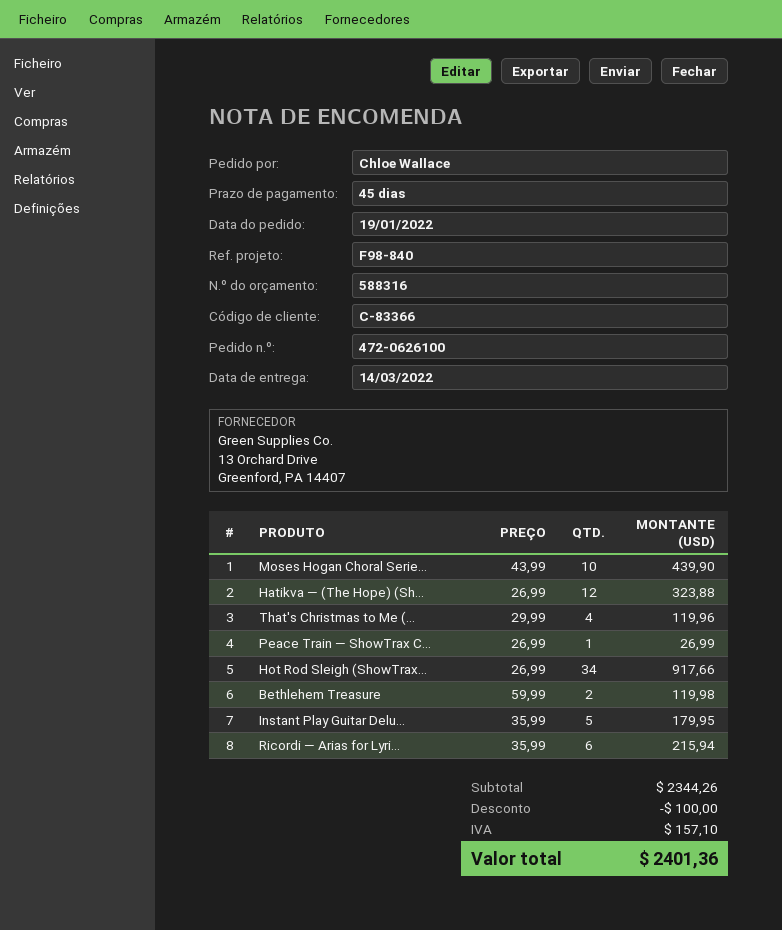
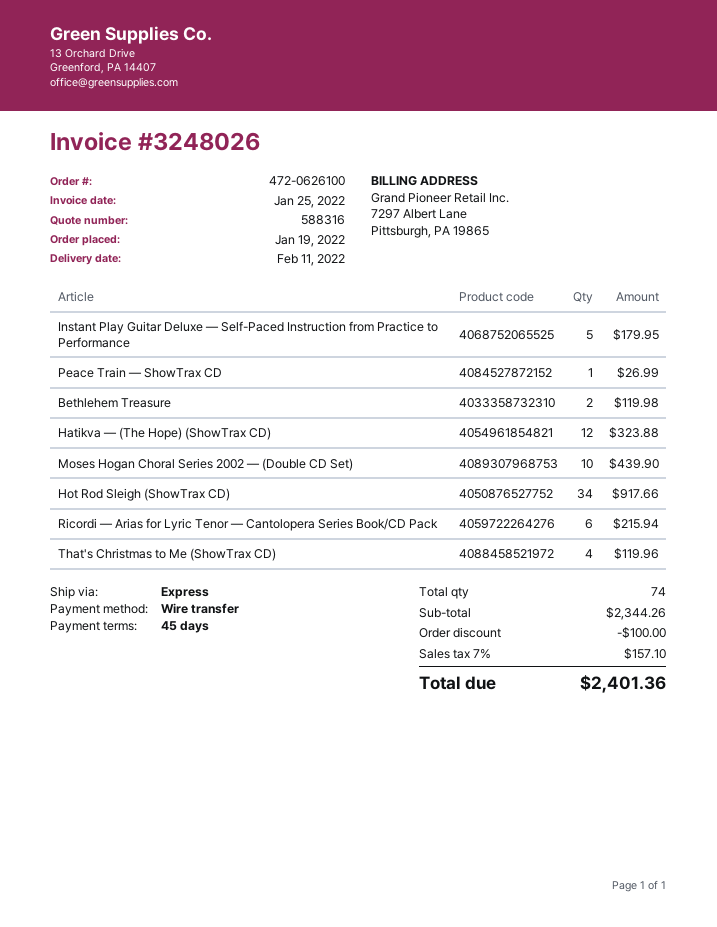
delivery date: 2022-03-14 -> 2022-02-11

